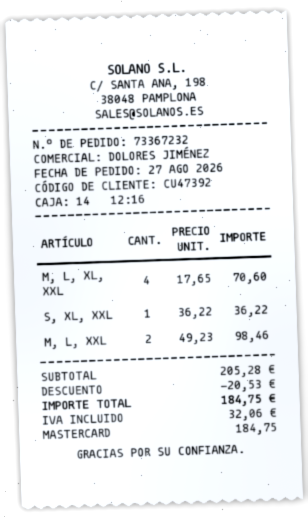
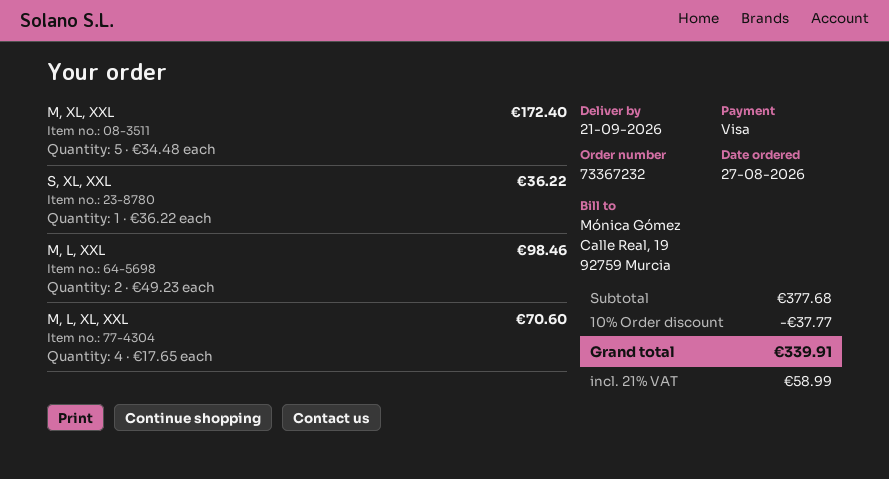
payment method: Mastercard -> Visa
M, XL, XXL: none -> 5 x 34.48 = 172.40
subtotal: 205.28 -> 377.68
discount: 20.53 -> 37.77
tax: 32.06 -> 58.99
total: 184.75 -> 339.91

